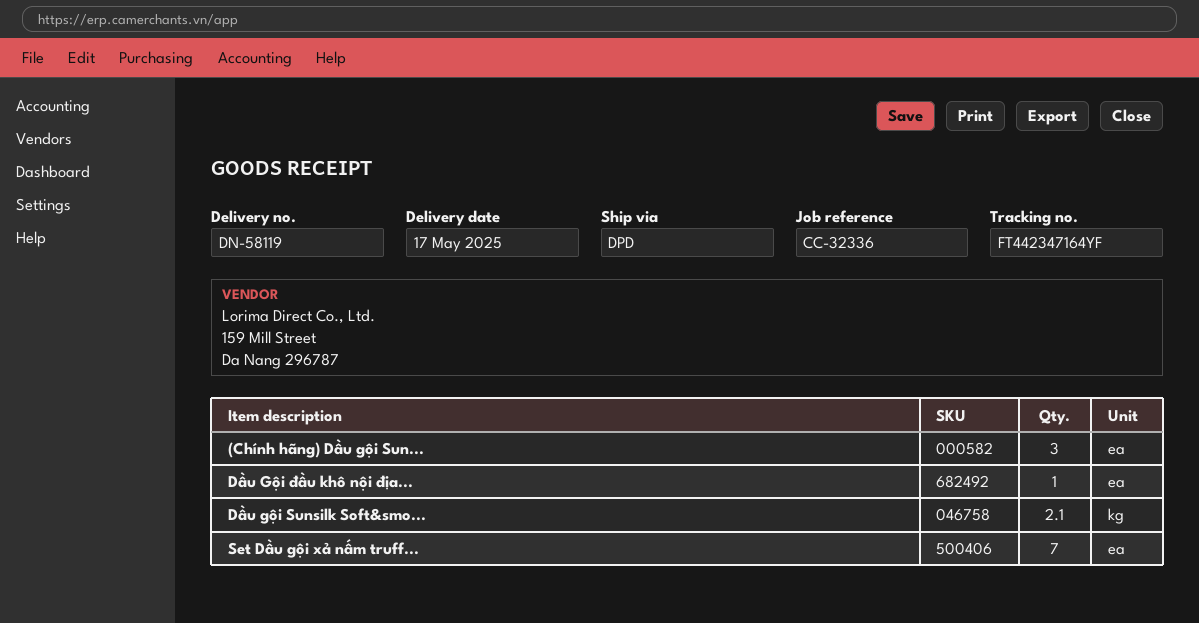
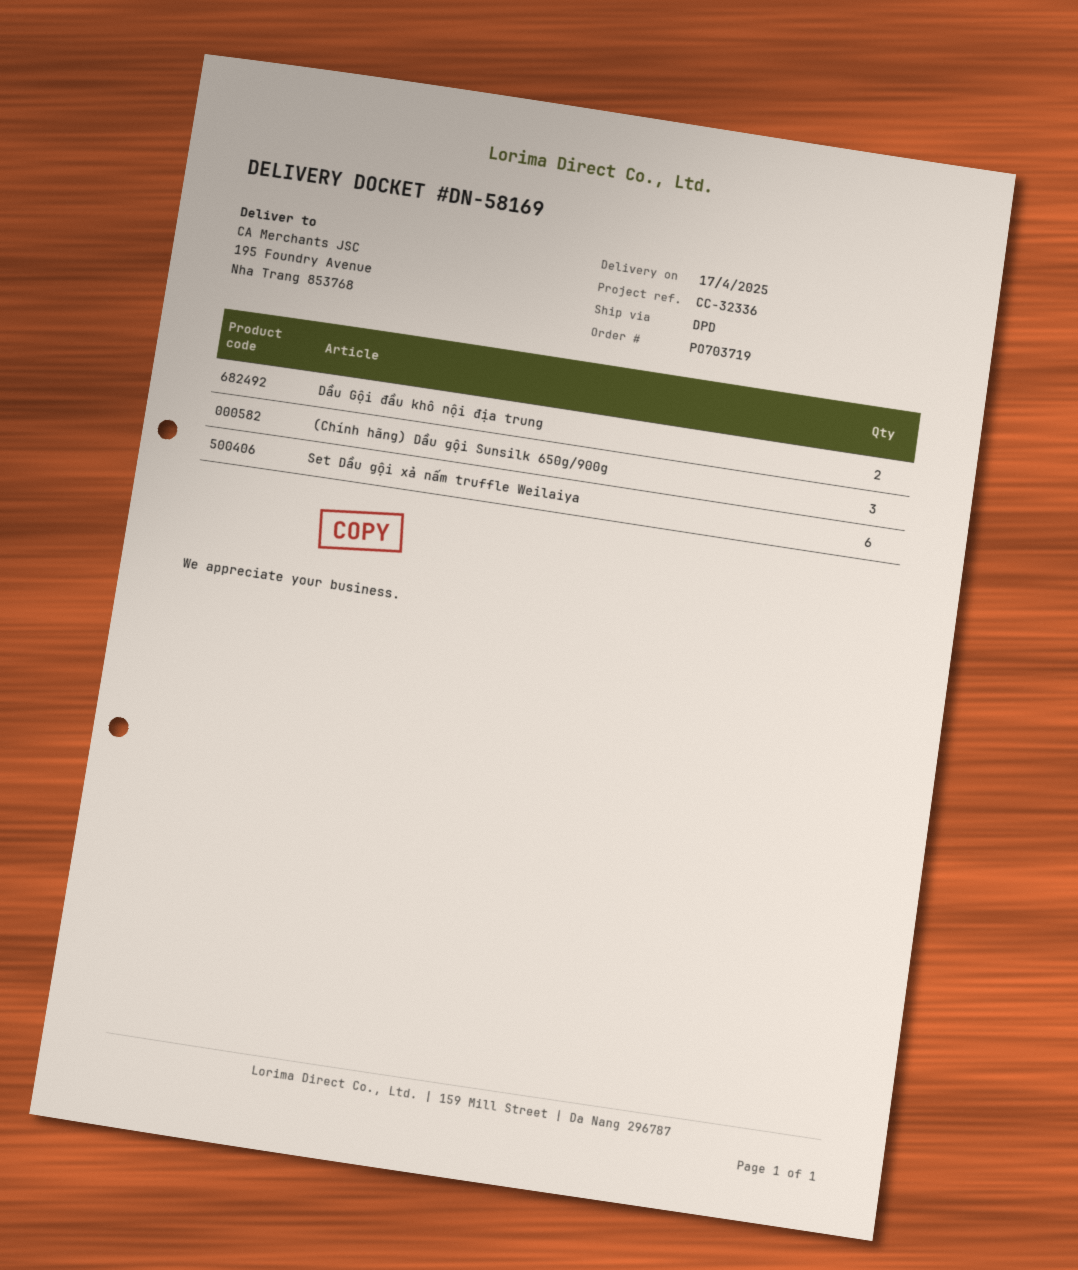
delivery note number: DN-58119 -> DN-58169
delivery date: 2025-05-17 -> 2025-04-17
Dầu Gội đầu khô nội địa...: 1 -> 2
Dầu gội Sunsilk Soft&smo...: 2.1 -> none
Set Dầu gội xả nấm truff...: 7 -> 6

